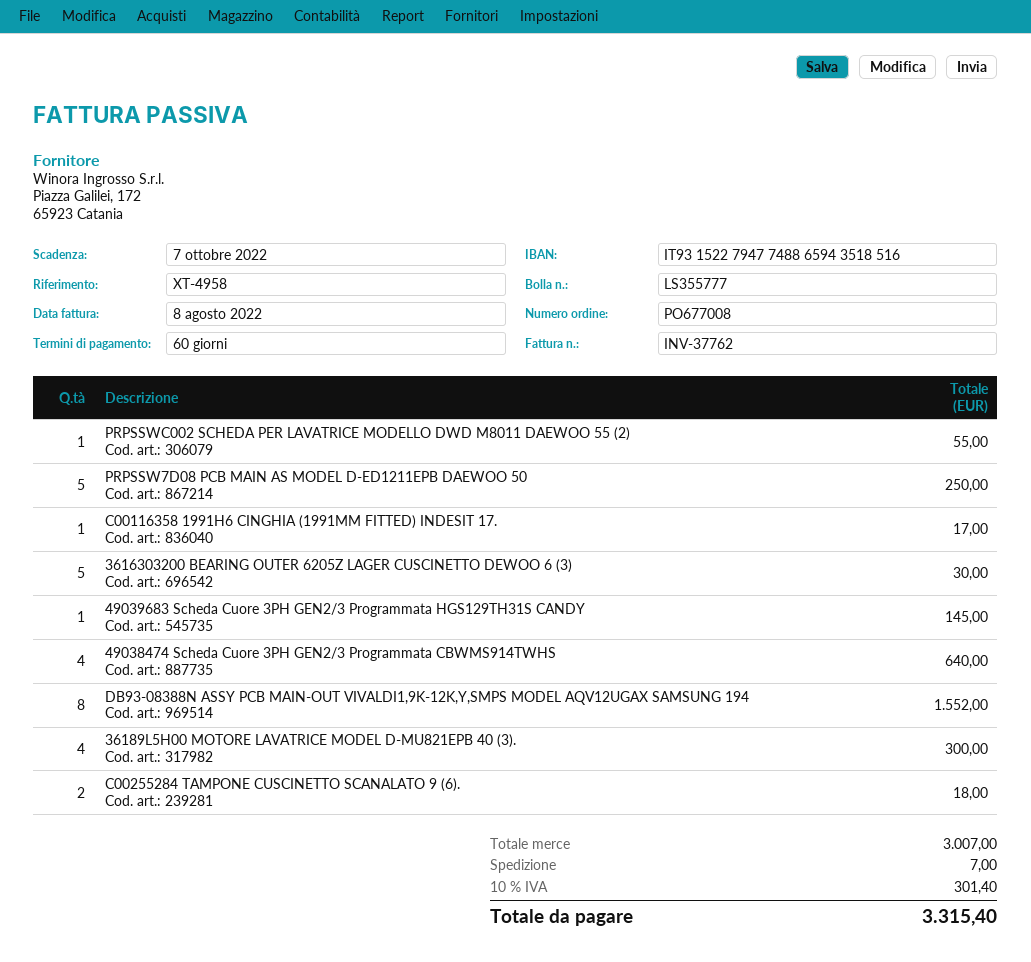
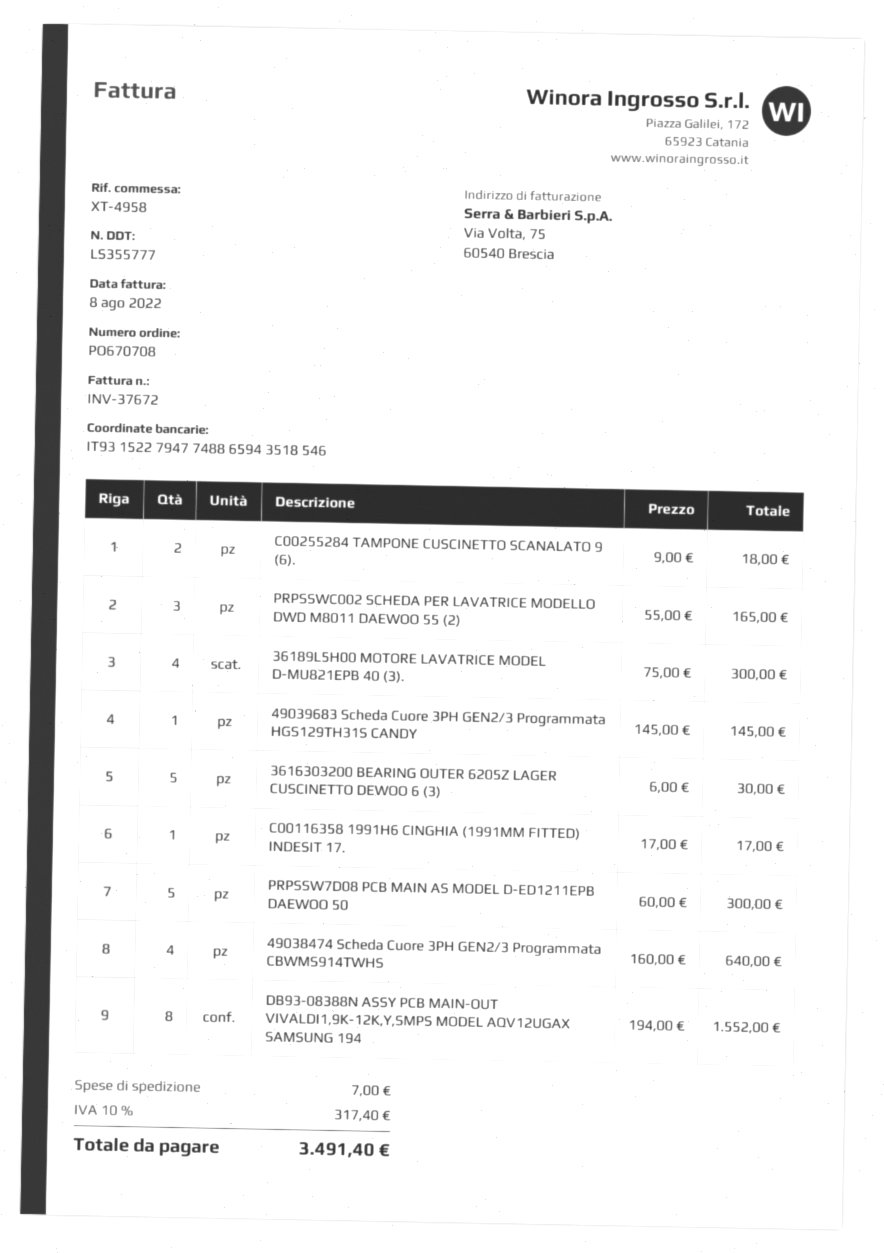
order number: PO677008 -> PO670708
invoice number: INV-37762 -> INV-37672
bank account: IT9315227947748865943518516 -> IT9315227947748865943518546
PRPSSWC002 SCHEDA PER LAVATRICE MODELLO DWD M8011 DAEWOO 55 (2): 1 for 55.00 -> 3 for 165.00
PRPSSW7D08 PCB MAIN AS MODEL D-ED1211EPB DAEWOO 50: 5 for 250.00 -> 5 for 300.00
tax: 10% = 301.40 -> 10% = 317.40
total: 3315.40 -> 3491.40

